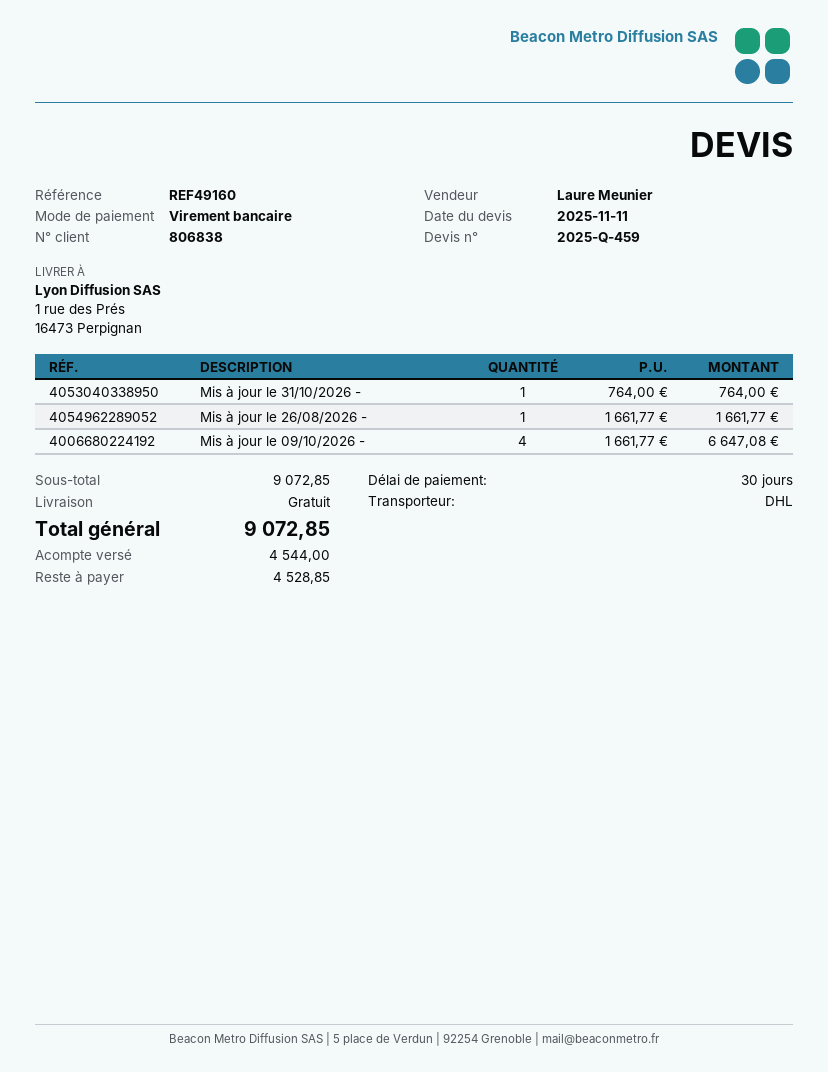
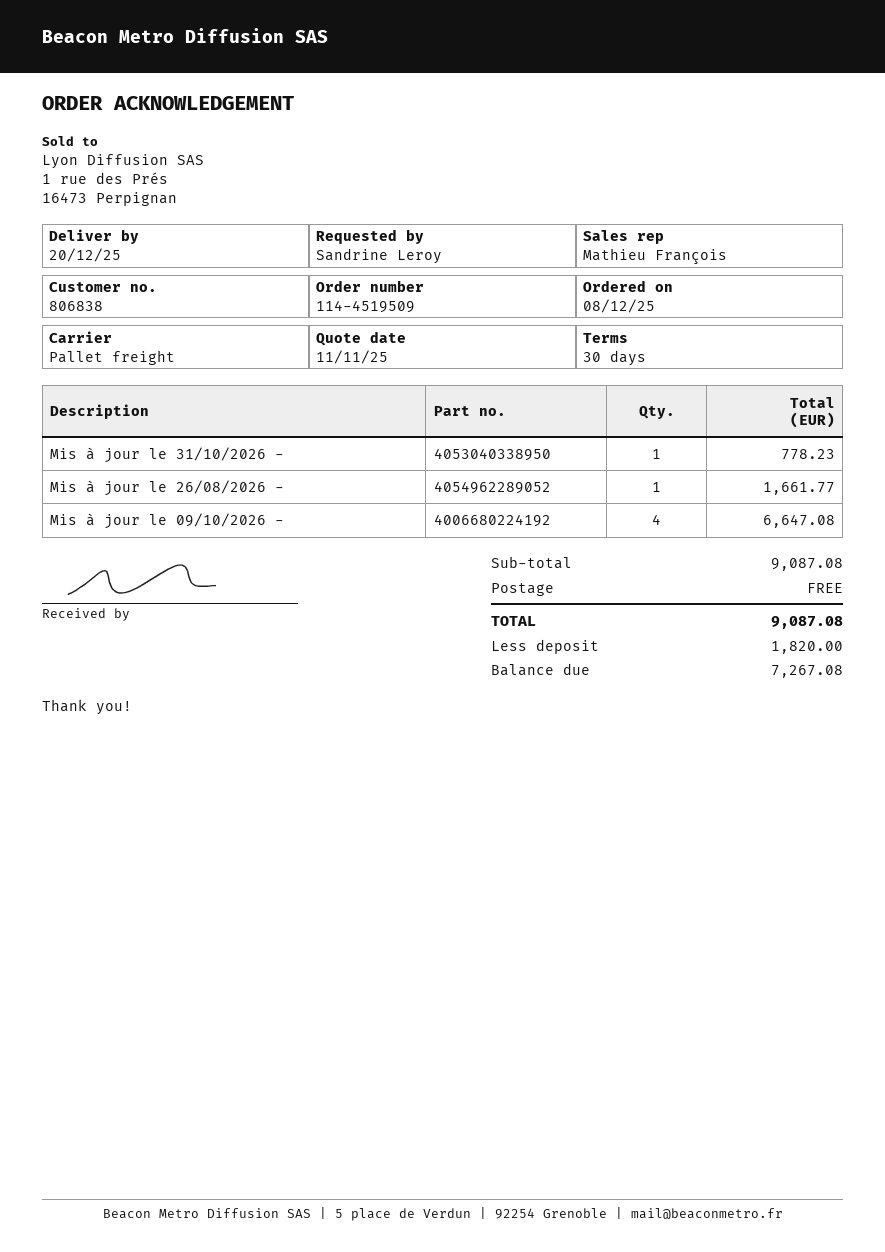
sales rep: Laure Meunier -> Mathieu François
shipping method: DHL -> pallet freight
Mis à jour le 31/10/2026 -: 1 for 764.00 -> 1 for 778.23
subtotal: 9072.85 -> 9087.08
total: 9072.85 -> 9087.08
deposit: 4544.00 -> 1820.00
balance: 4528.85 -> 7267.08

